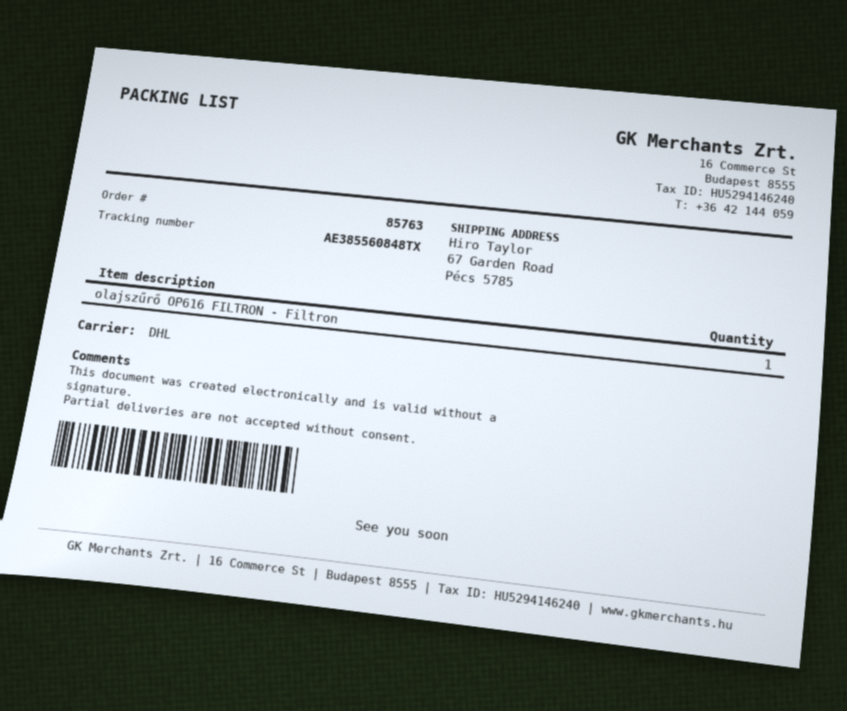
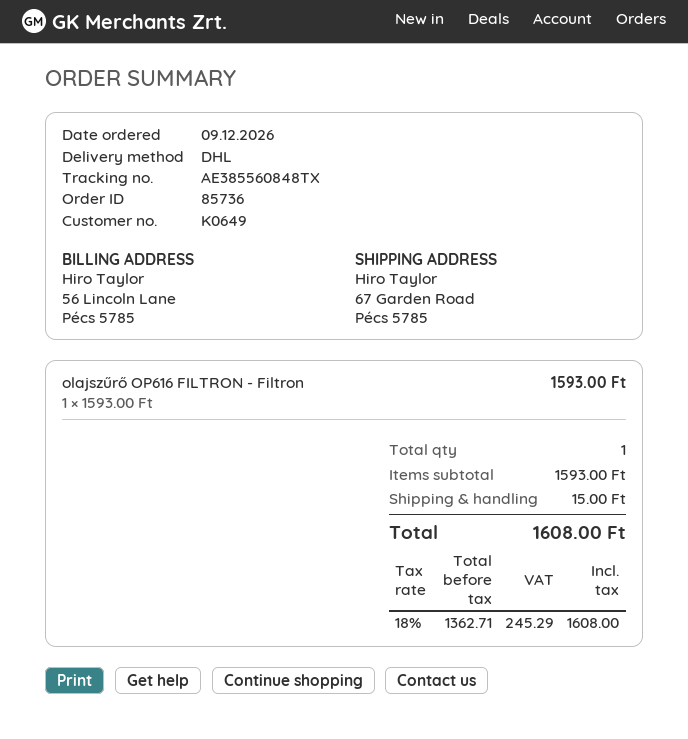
order number: 85763 -> 85736

